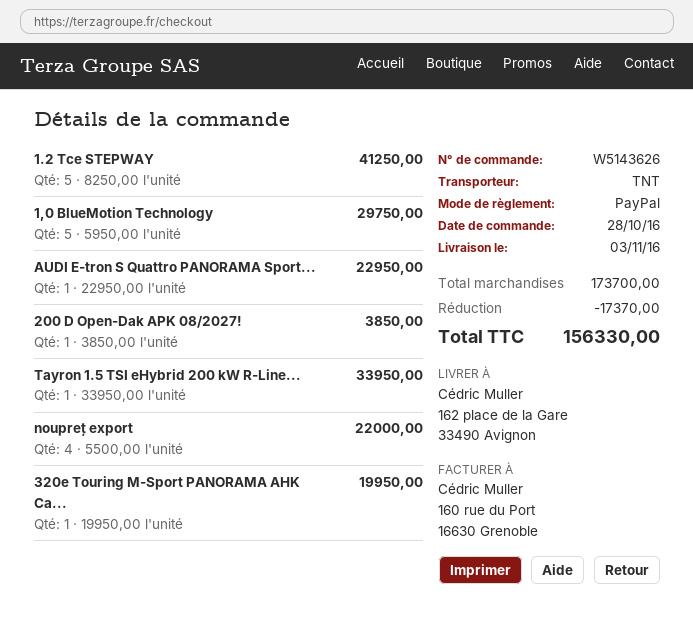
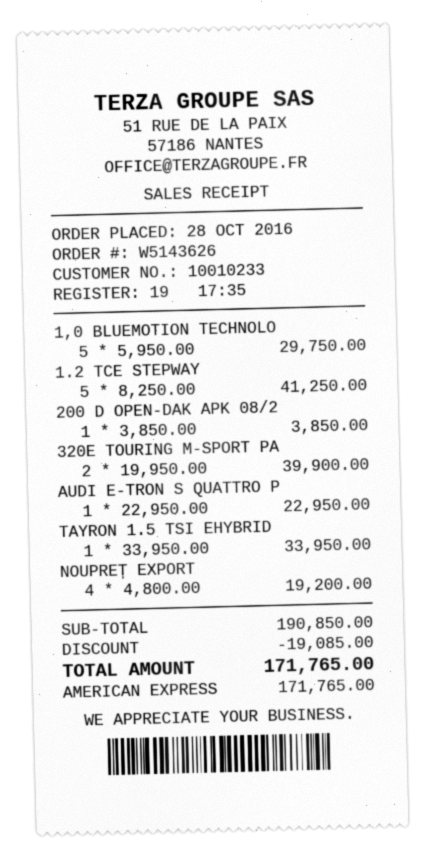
payment method: PayPal -> American Express
noupreț export: 4 x 5500.00 = 22000.00 -> 4 x 4800.00 = 19200.00
320e Touring M-Sport PANORAMA AHK Ca...: 1 x 19950.00 = 19950.00 -> 2 x 19950.00 = 39900.00
subtotal: 173700.00 -> 190850.00
discount: 17370.00 -> 19085.00
total: 156330.00 -> 171765.00

